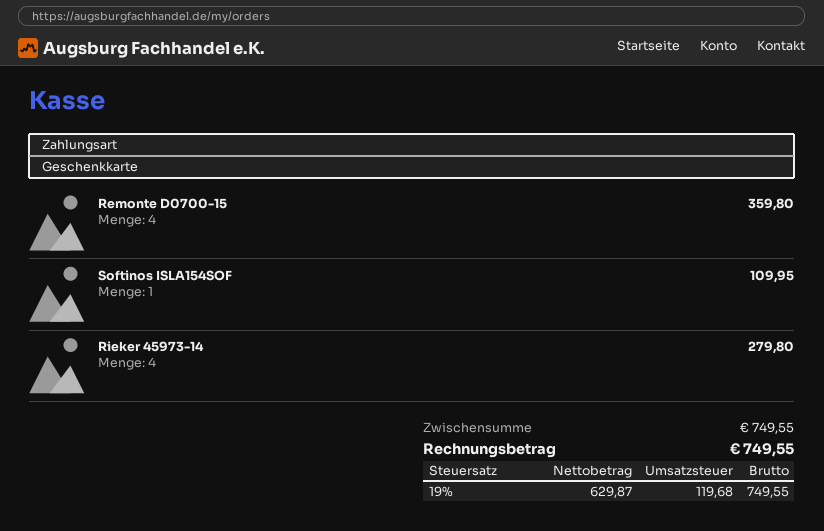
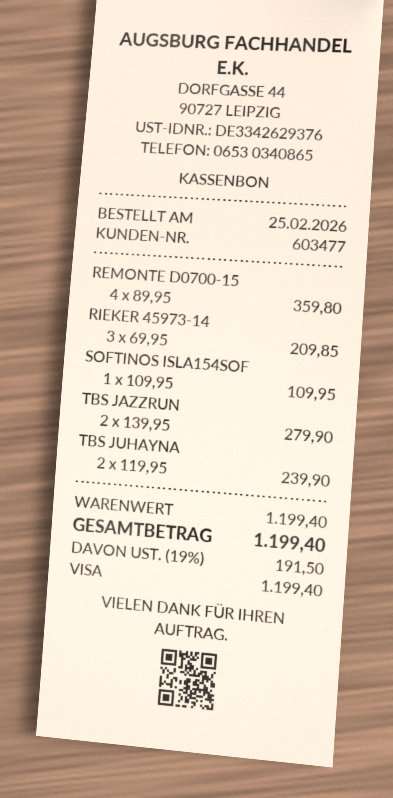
payment method: gift card -> Visa
Rieker 45973-14: 4 for 279.80 -> 3 for 209.85
TBS JAZZRUN: none -> 2 for 279.90
TBS JUHAYNA: none -> 2 for 239.90
subtotal: 749.55 -> 1199.40
tax: 19% = 119.68 -> 19% = 191.50
total: 749.55 -> 1199.40

